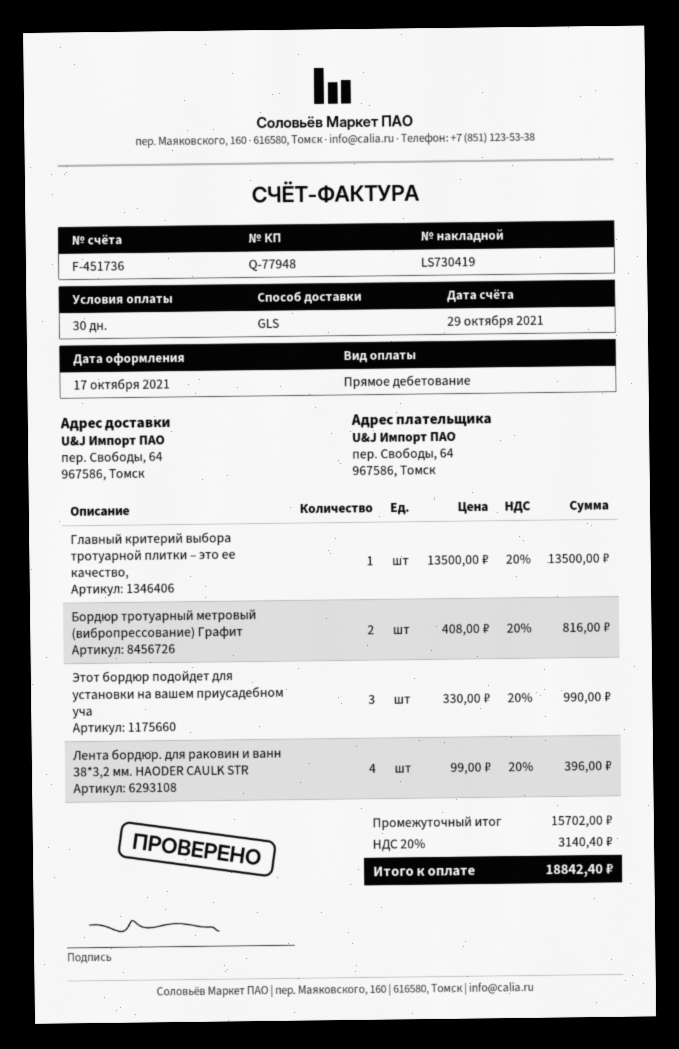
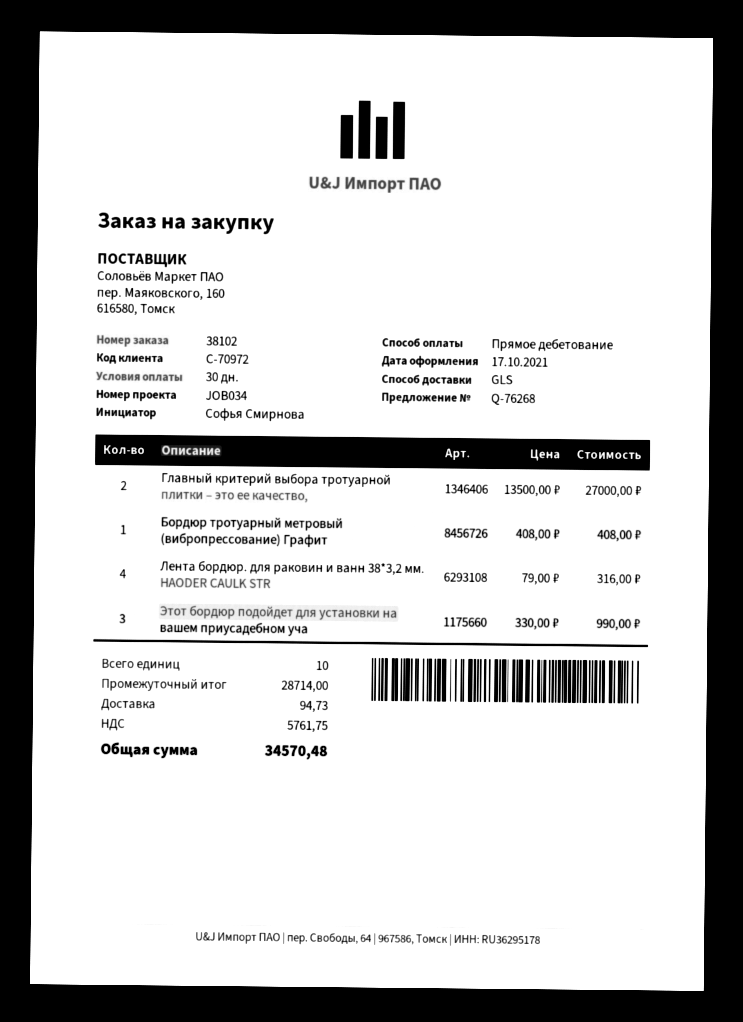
quote number: Q-77948 -> Q-76268
Главный критерий выбора тротуарной плитки – это ее качество,: 1 x 13500.00 = 13500.00 -> 2 x 13500.00 = 27000.00
Бордюр тротуарный метровый (вибропрессование) Графит: 2 x 408.00 = 816.00 -> 1 x 408.00 = 408.00
Лента бордюр. для раковин и ванн 38*3,2 мм. HAODER CAULK STR: 4 x 99.00 = 396.00 -> 4 x 79.00 = 316.00
subtotal: 15702.00 -> 28714.00
shipping: none -> 94.73
tax: 3140.40 -> 5761.75
total: 18842.40 -> 34570.48

